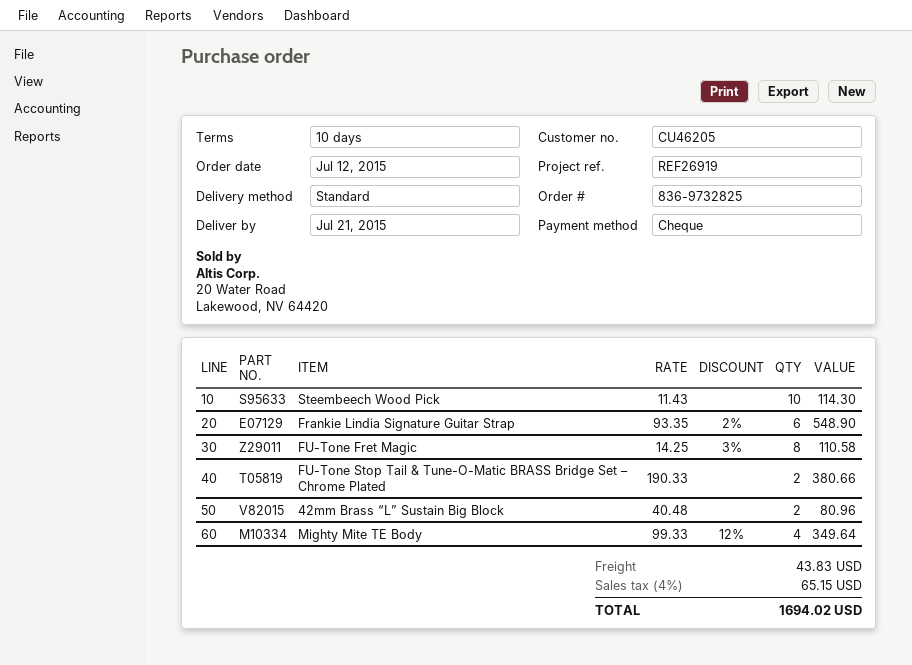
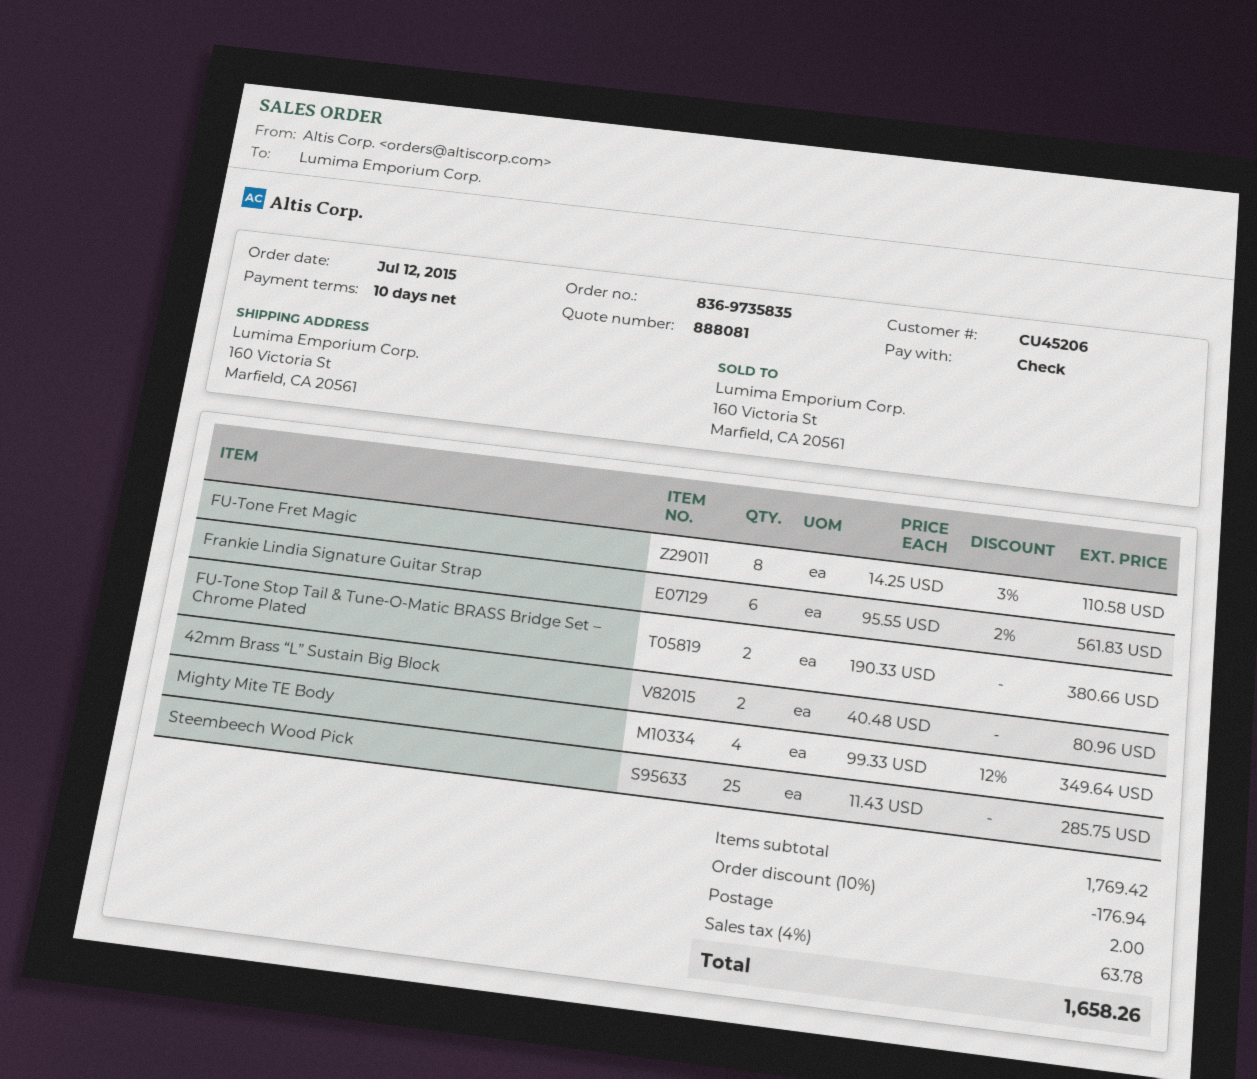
order number: 836-9732825 -> 836-9735835
customer number: CU46205 -> CU45206
Steembeech Wood Pick: 10 x 11.43 = 114.30 -> 25 x 11.43 = 285.75
Frankie Lindia Signature Guitar Strap: 6 x 93.35 - 2% = 548.90 -> 6 x 95.55 - 2% = 561.83
discount: none -> 10% = 176.94
shipping: 43.83 -> 2.00
tax: 4% = 65.15 -> 4% = 63.78
total: 1694.02 -> 1658.26

